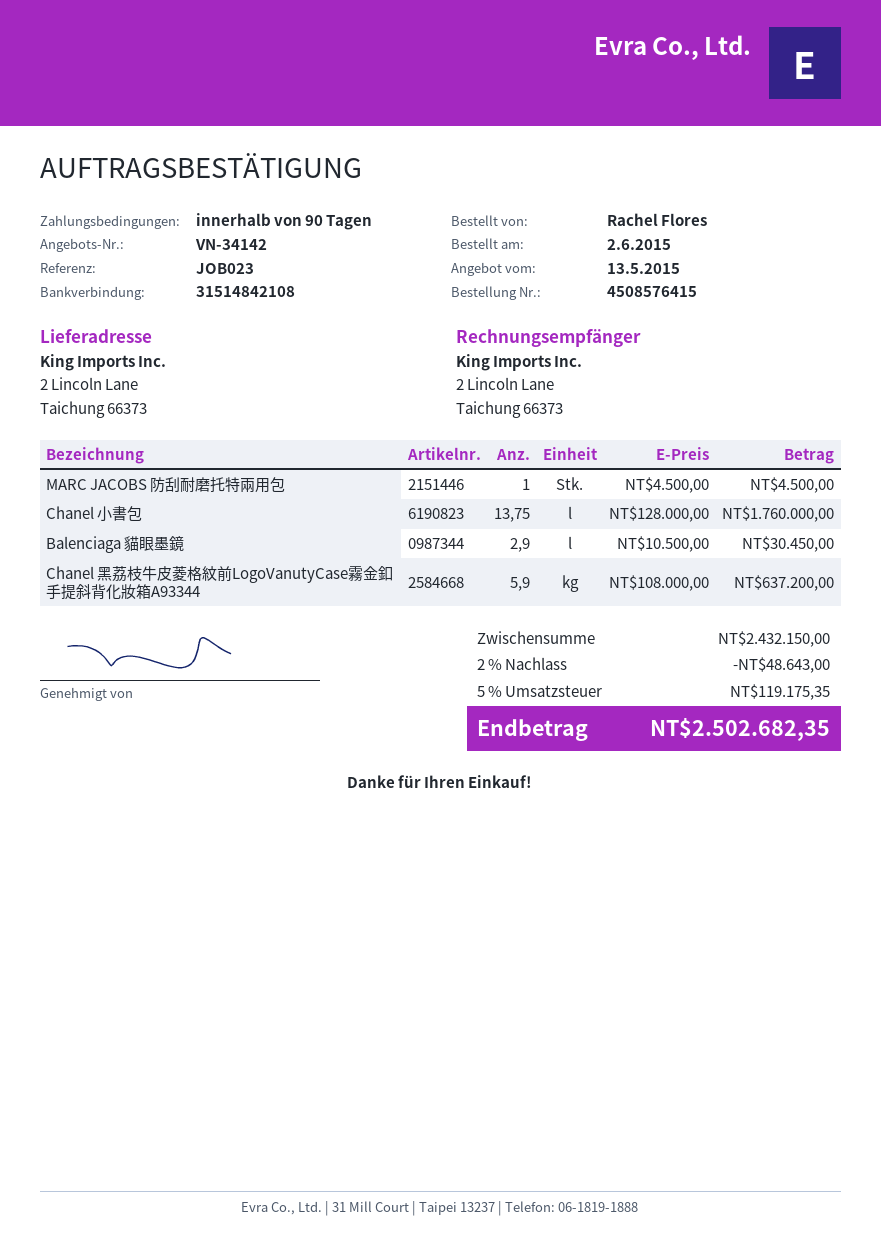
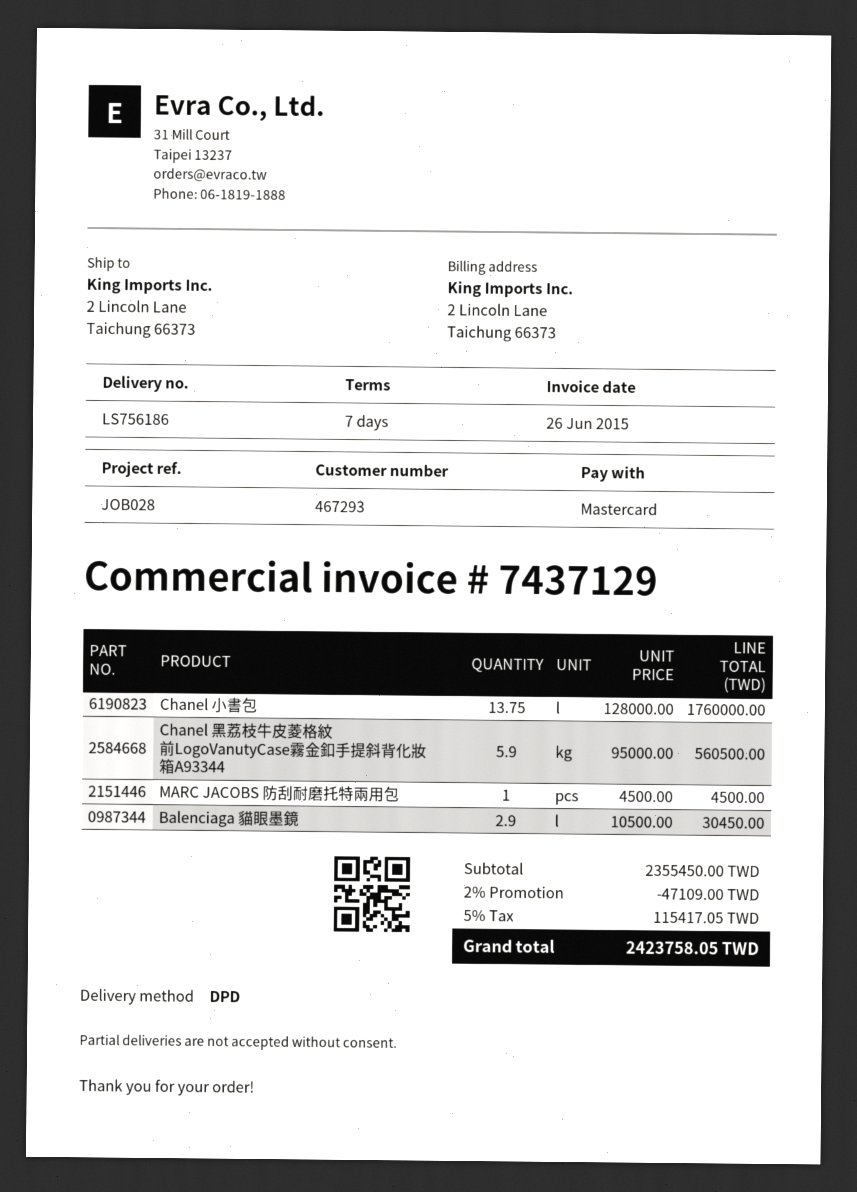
payment terms: 90 days -> 7 days
reference: JOB023 -> JOB028
Chanel 黑荔枝牛皮菱格紋前LogoVanutyCase霧金釦手提斜背化妝箱A93344: 5.9 x 108000.00 = 637200.00 -> 5.9 x 95000.00 = 560500.00
subtotal: 2432150.00 -> 2355450.00
discount: 2% = 48643.00 -> 2% = 47109.00
tax: 5% = 119175.35 -> 5% = 115417.05
total: 2502682.35 -> 2423758.05

